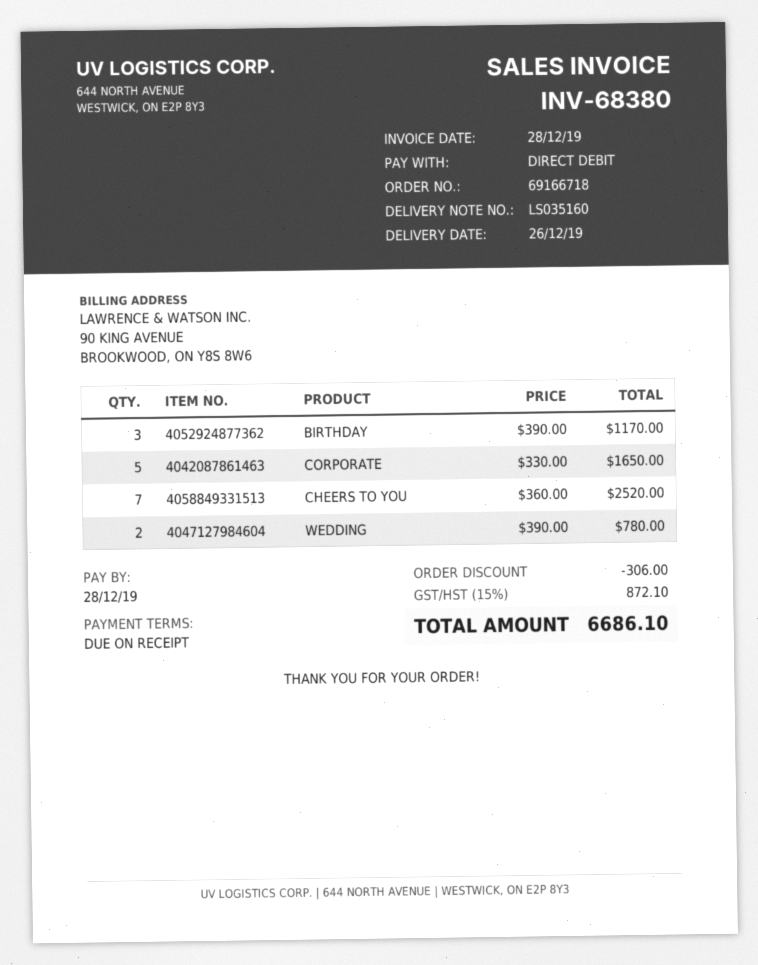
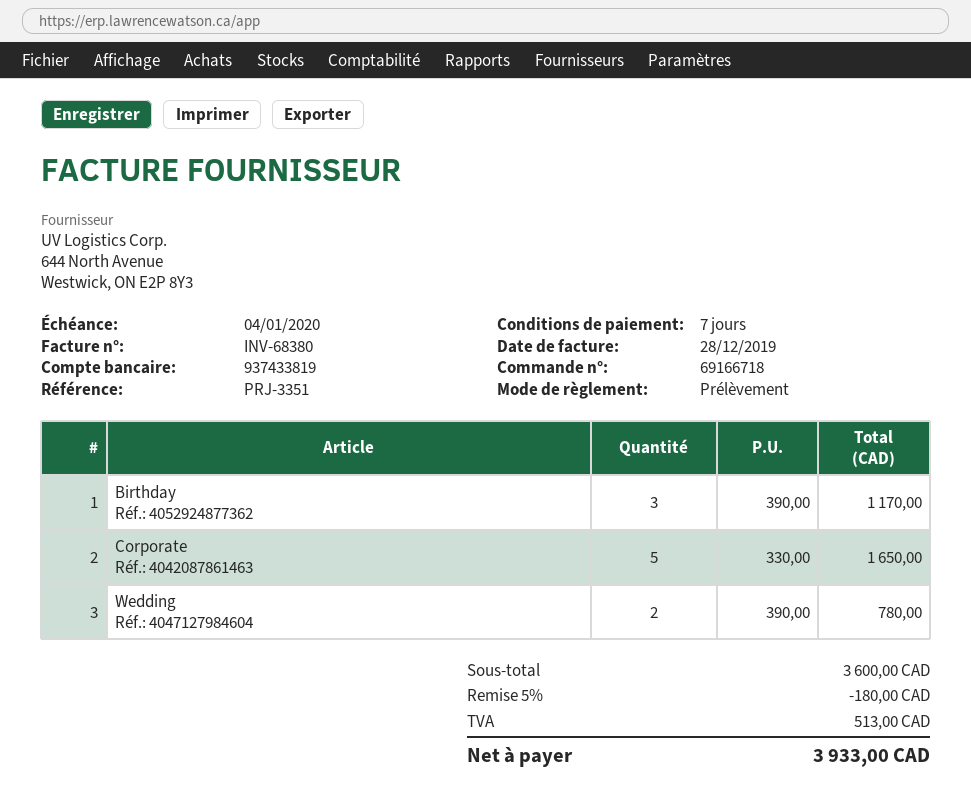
payment terms: on receipt -> 7 days
due date: 2019-12-28 -> 2020-01-04
CHEERS TO YOU: 7 x 360.00 = 2520.00 -> none
discount: 306.00 -> 180.00
tax: 872.10 -> 513.00
total: 6686.10 -> 3933.00

